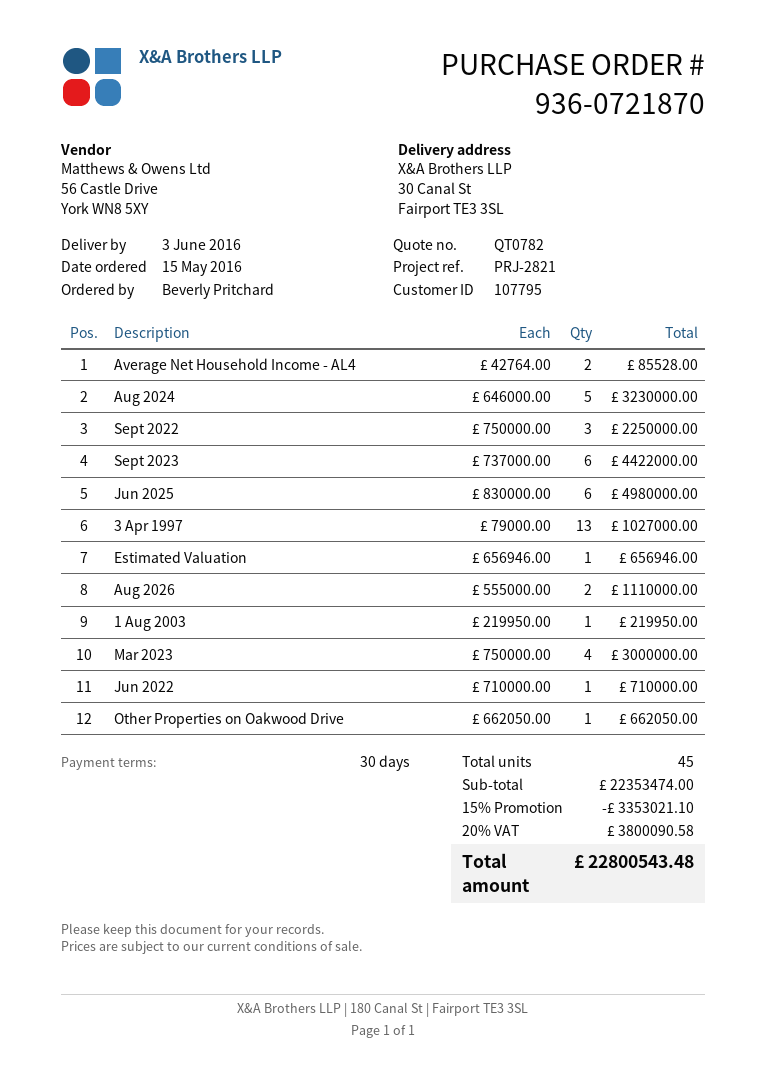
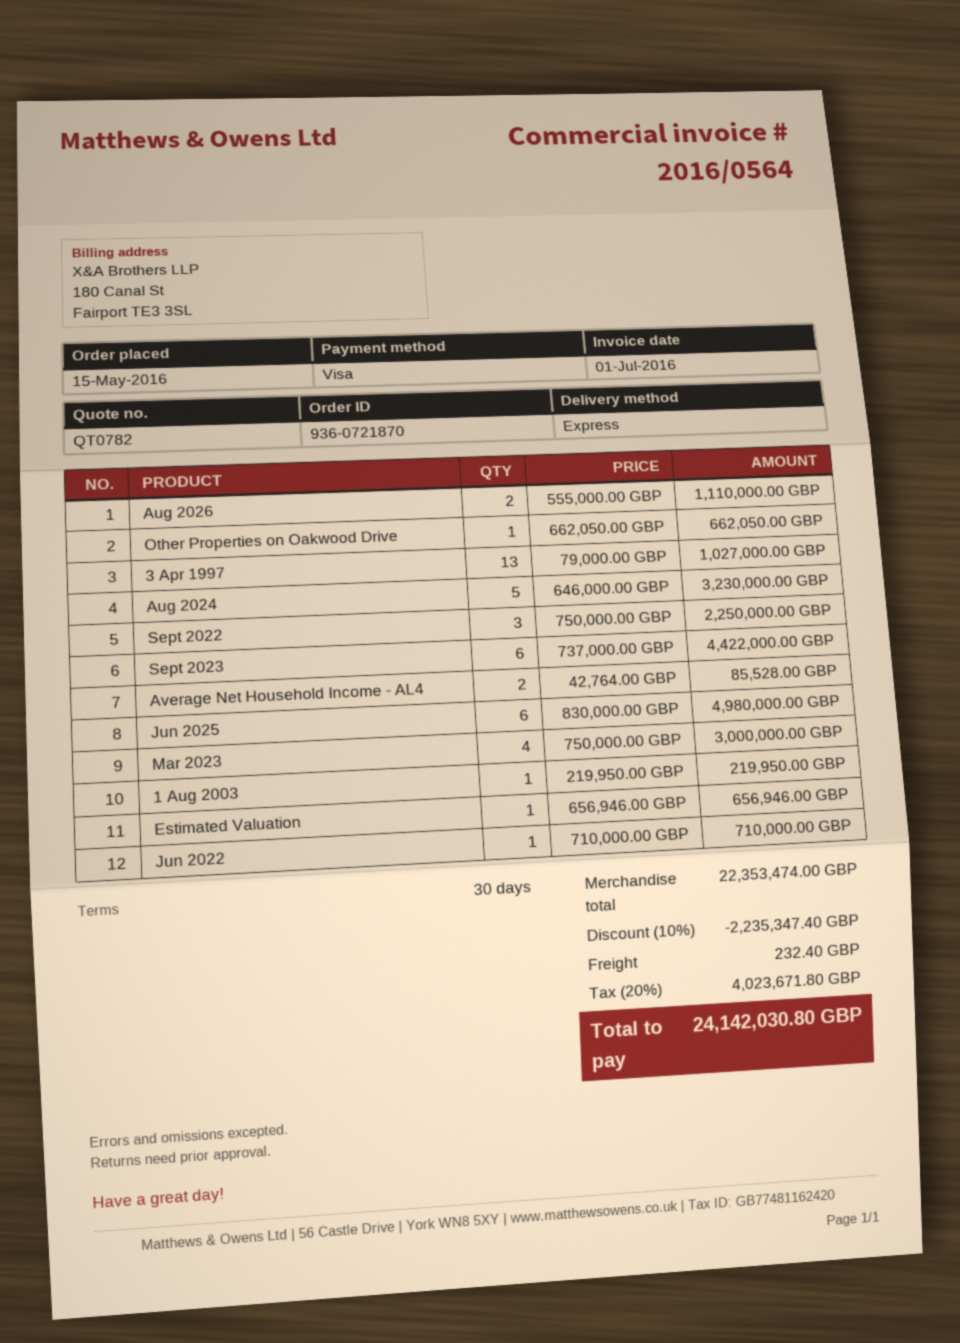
discount: 15% = 3353021.10 -> 10% = 2235347.40
shipping: none -> 232.40
tax: 20% = 3800090.58 -> 20% = 4023671.80
total: 22800543.48 -> 24142030.80

